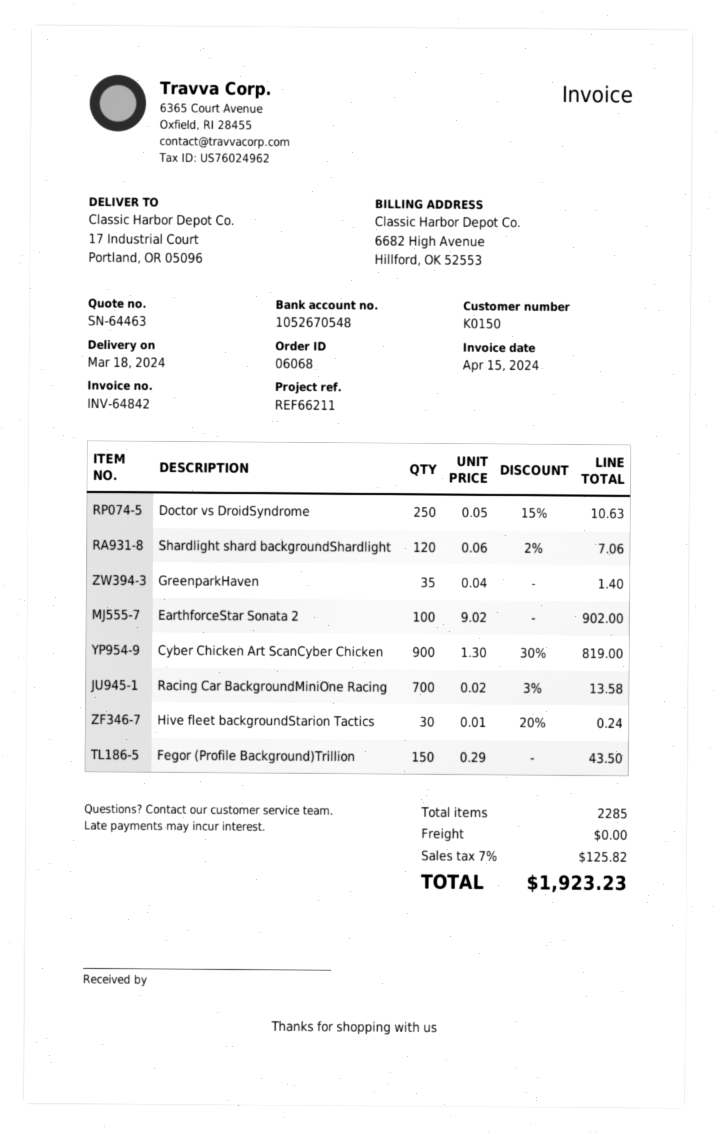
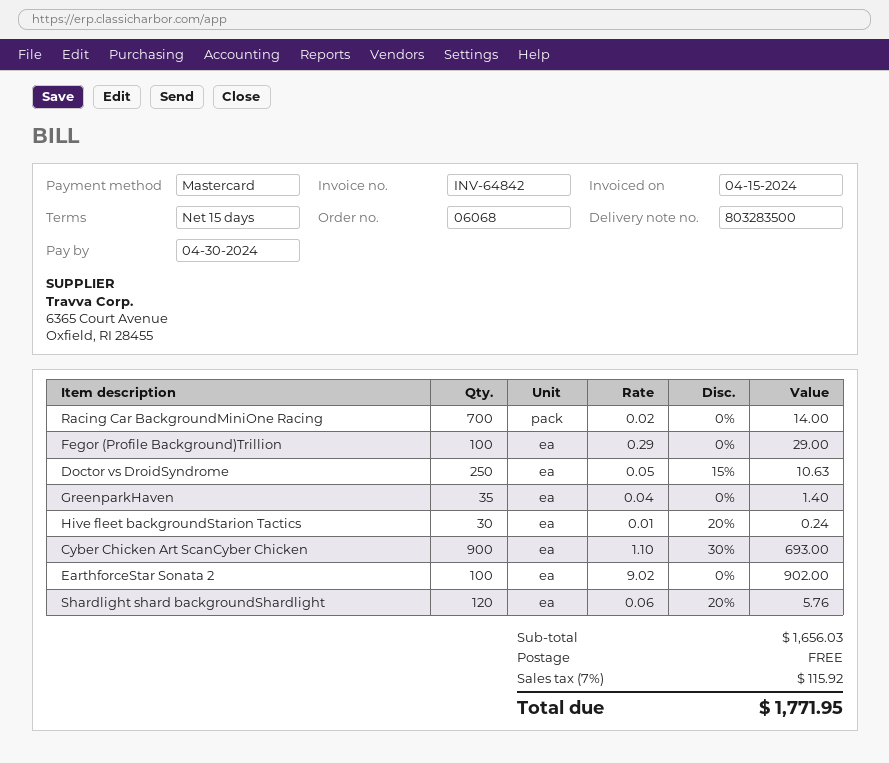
Shardlight shard backgroundShardlight: 120 x 0.06 - 2% = 7.06 -> 120 x 0.06 - 20% = 5.76
Cyber Chicken Art ScanCyber Chicken: 900 x 1.30 - 30% = 819.00 -> 900 x 1.10 - 30% = 693.00
Racing Car BackgroundMiniOne Racing: 700 x 0.02 - 3% = 13.58 -> 700 x 0.02 = 14.00
Fegor (Profile Background)Trillion: 150 x 0.29 = 43.50 -> 100 x 0.29 = 29.00
tax: 7% = 125.82 -> 7% = 115.92
total: 1923.23 -> 1771.95

